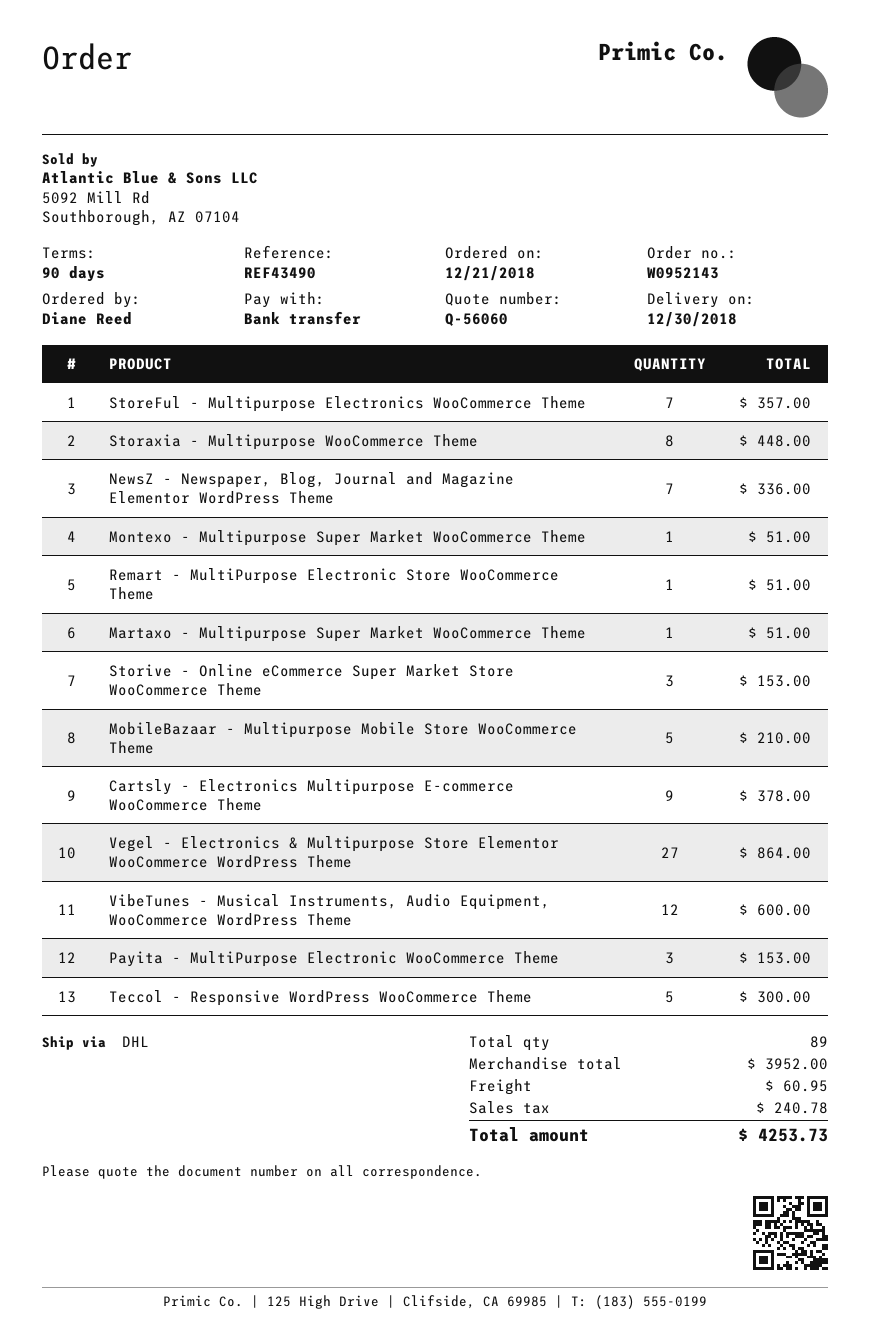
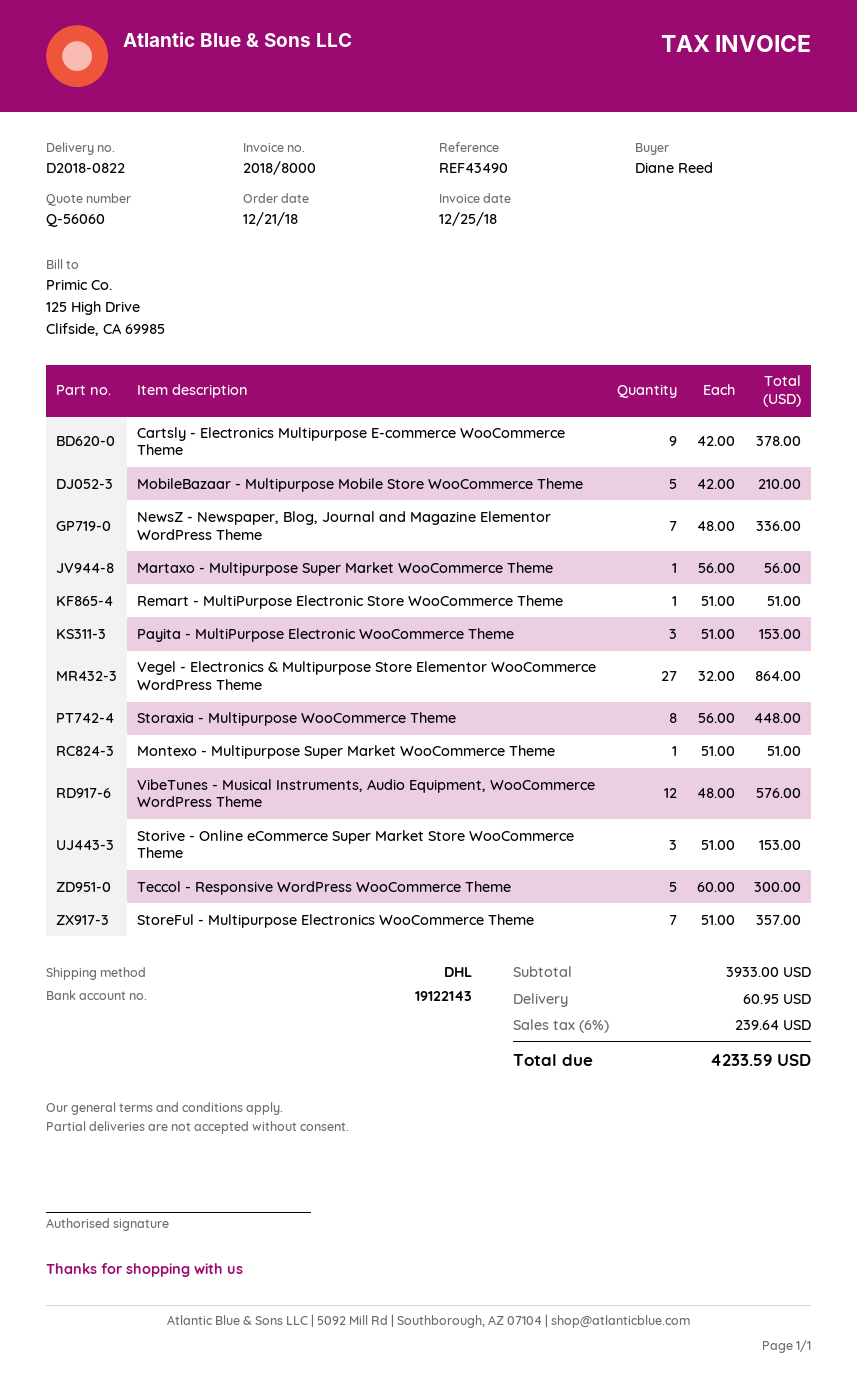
Martaxo - Multipurpose Super Market WooCommerce Theme: 1 for 51.00 -> 1 for 56.00
VibeTunes - Musical Instruments, Audio Equipment, WooCommerce WordPress Theme: 12 for 600.00 -> 12 for 576.00
subtotal: 3952.00 -> 3933.00
tax: 240.78 -> 239.64
total: 4253.73 -> 4233.59

